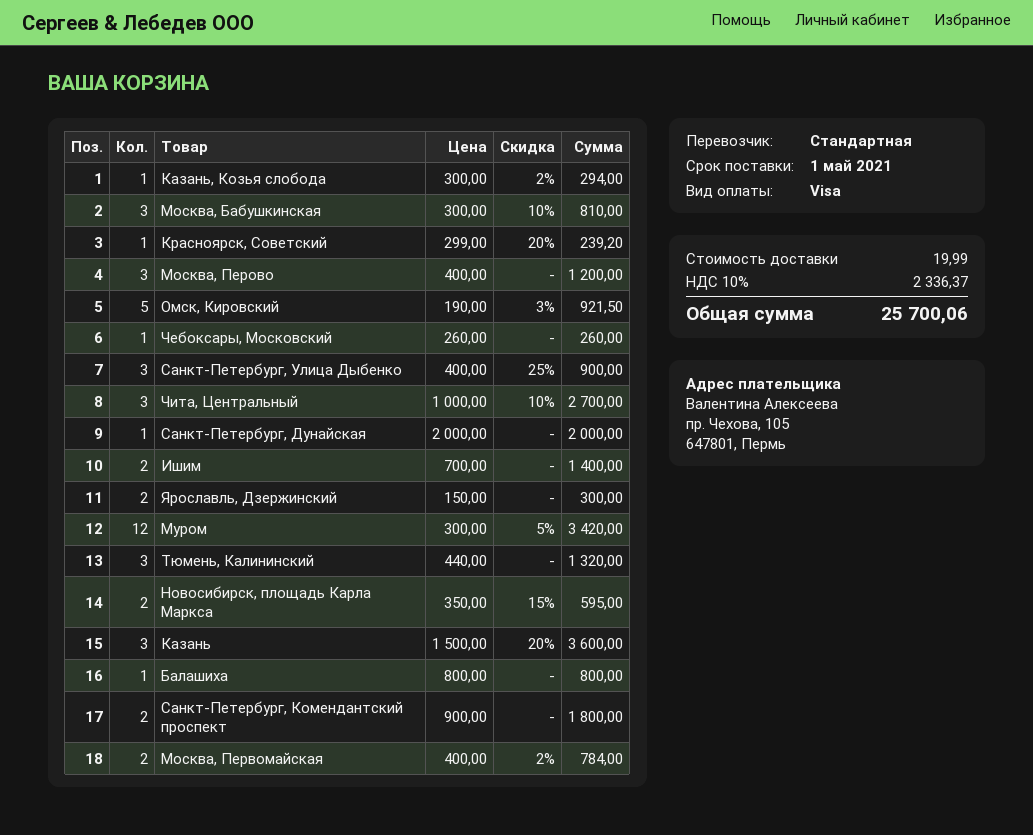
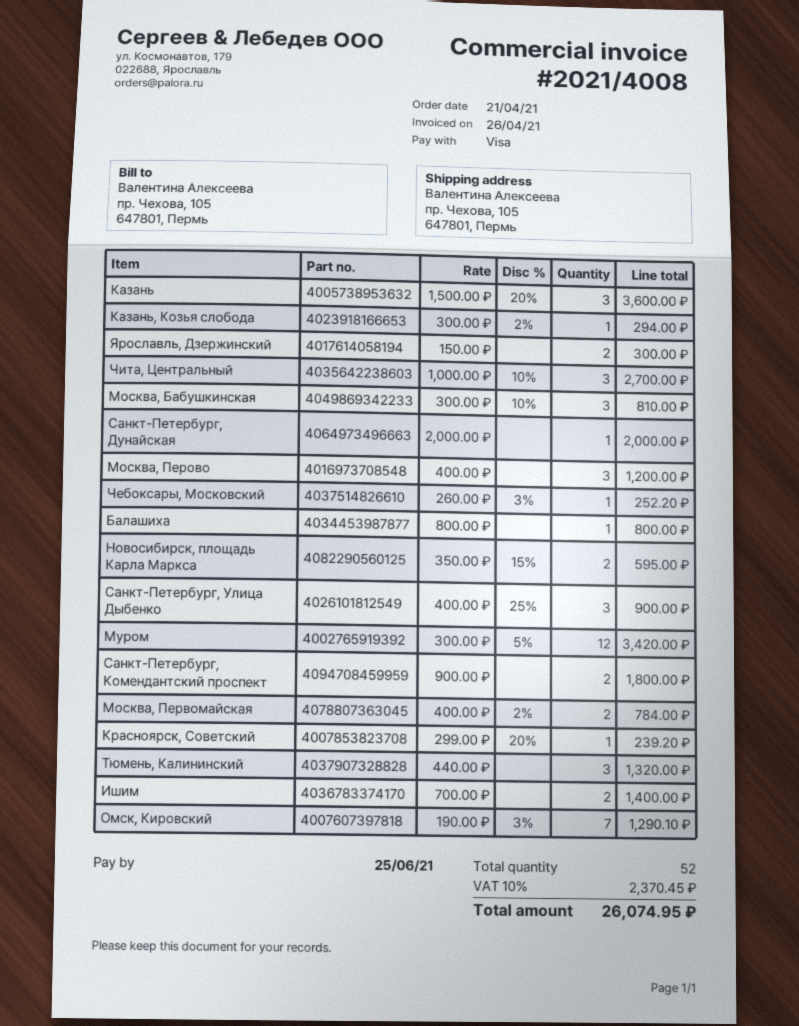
Омск, Кировский: 5 x 190.00 - 3% = 921.50 -> 7 x 190.00 - 3% = 1290.10
Чебоксары, Московский: 1 x 260.00 = 260.00 -> 1 x 260.00 - 3% = 252.20
shipping: 19.99 -> none
tax: 10% = 2336.37 -> 10% = 2370.45
total: 25700.06 -> 26074.95

